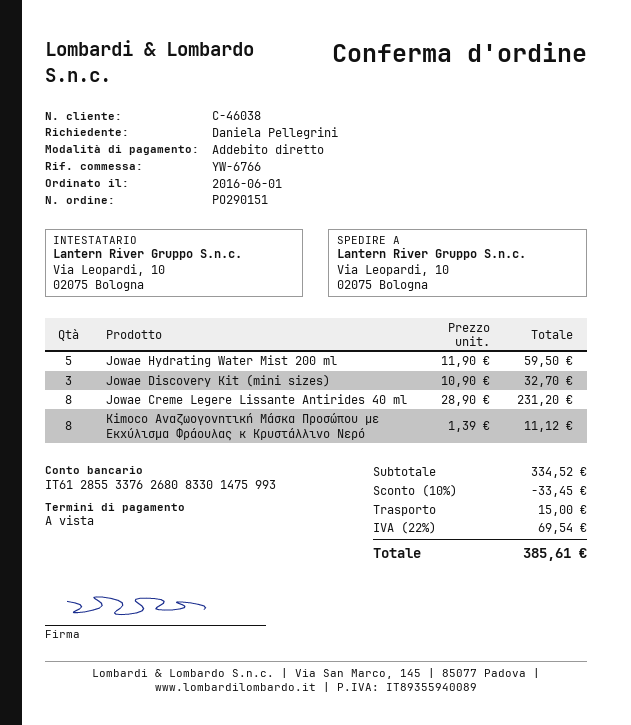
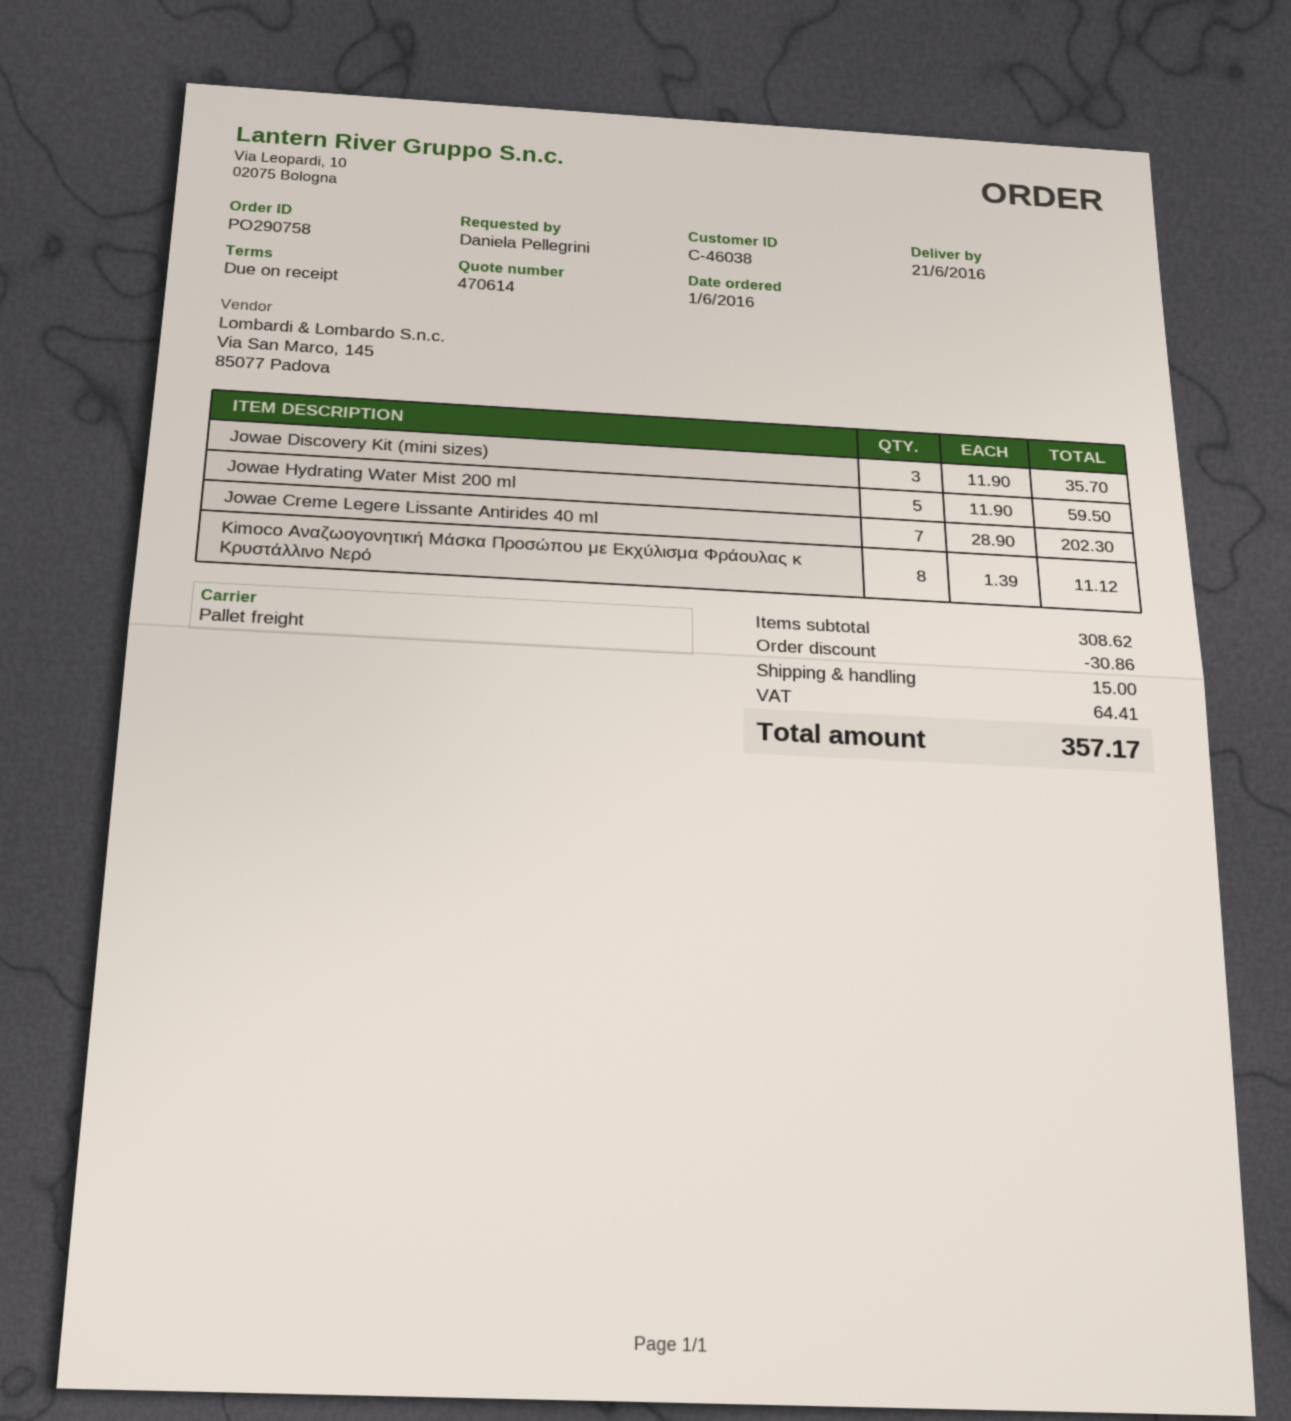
order number: PO290151 -> PO290758
Jowae Discovery Kit (mini sizes): 3 x 10.90 = 32.70 -> 3 x 11.90 = 35.70
Jowae Creme Legere Lissante Antirides 40 ml: 8 x 28.90 = 231.20 -> 7 x 28.90 = 202.30
subtotal: 334.52 -> 308.62
discount: 33.45 -> 30.86
tax: 69.54 -> 64.41
total: 385.61 -> 357.17

